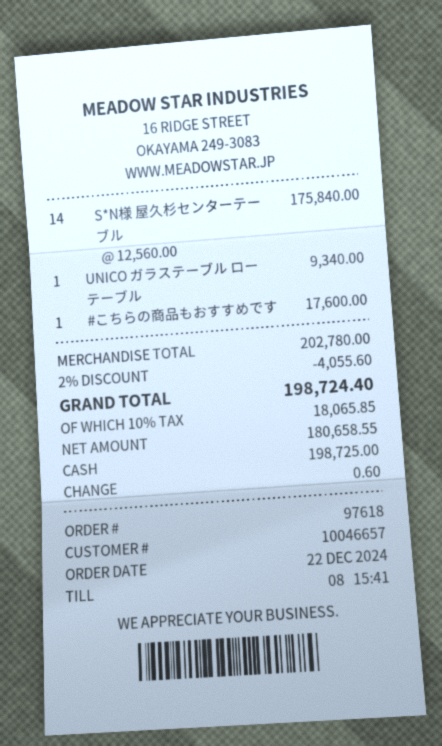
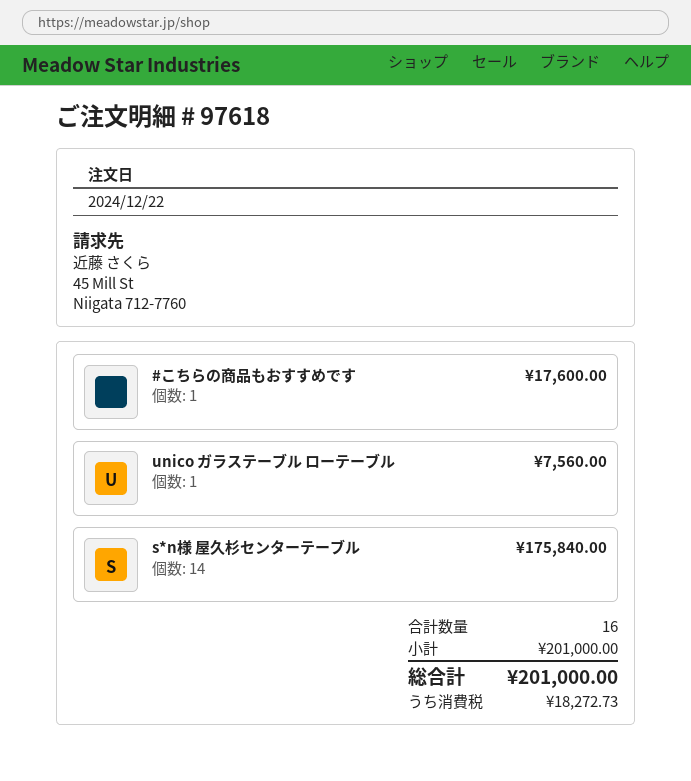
UNICO ガラステーブル ローテーブル: 1 for 9340.00 -> 1 for 7560.00
subtotal: 202780.00 -> 201000.00
discount: 2% = 4055.60 -> none
tax: 18065.85 -> 18272.73
total: 198724.40 -> 201000.00

